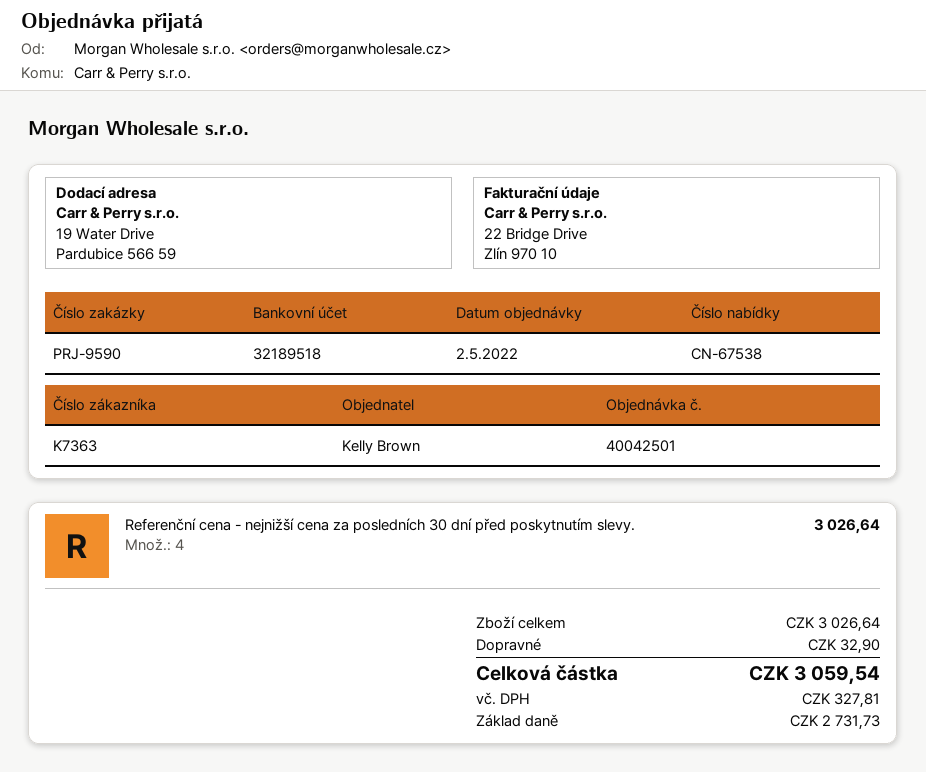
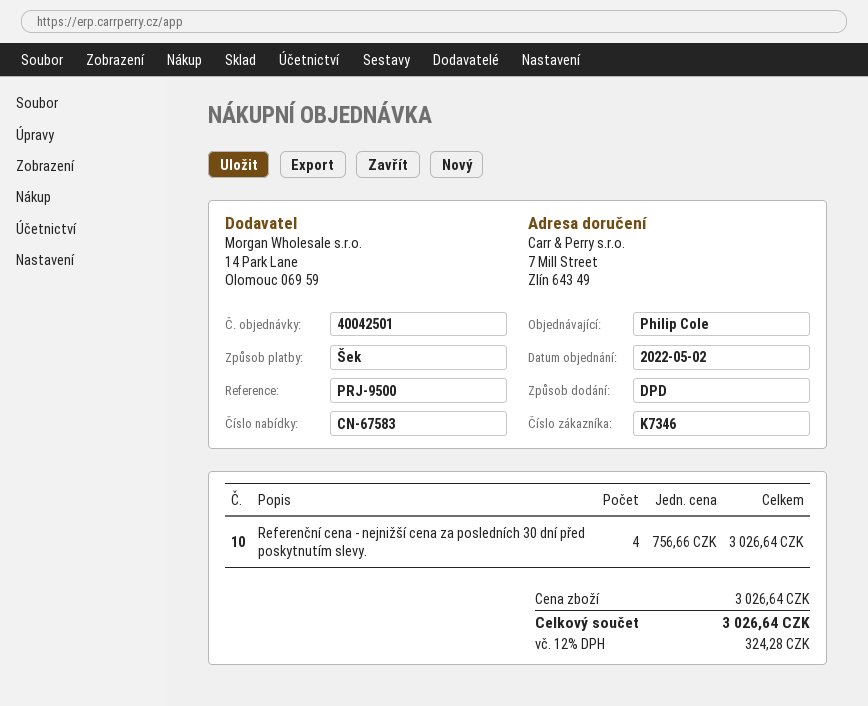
quote number: CN-67538 -> CN-67583
customer number: K7363 -> K7346
reference: PRJ-9590 -> PRJ-9500
ordered by: Kelly Brown -> Philip Cole
ship to: 19 Water Drive, Pardubice 566 59 -> 7 Mill Street, Zlín 643 49
shipping: 32.90 -> none
tax: 327.81 -> 324.28
total: 3059.54 -> 3026.64

